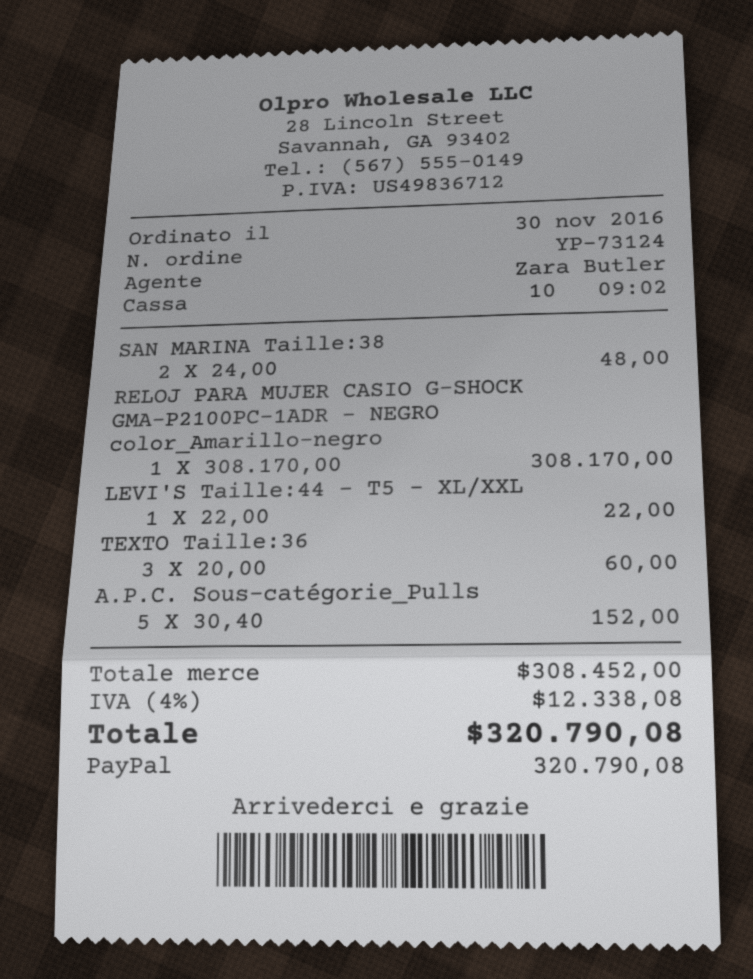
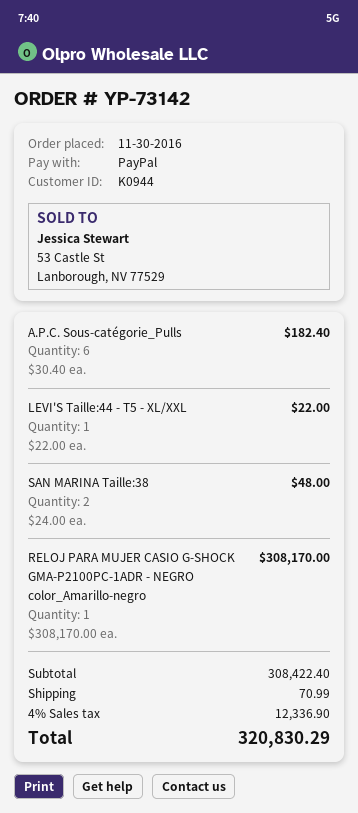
order number: YP-73124 -> YP-73142
TEXTO Taille:36: 3 x 20.00 = 60.00 -> none
A.P.C. Sous-catégorie_Pulls: 5 x 30.40 = 152.00 -> 6 x 30.40 = 182.40
subtotal: 308452.00 -> 308422.40
shipping: none -> 70.99
tax: 4% = 12338.08 -> 4% = 12336.90
total: 320790.08 -> 320830.29

